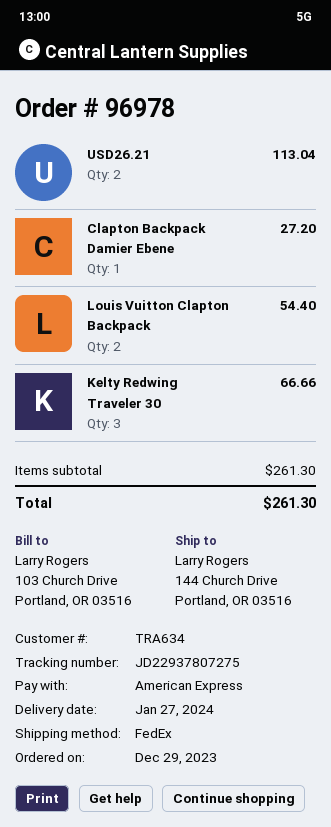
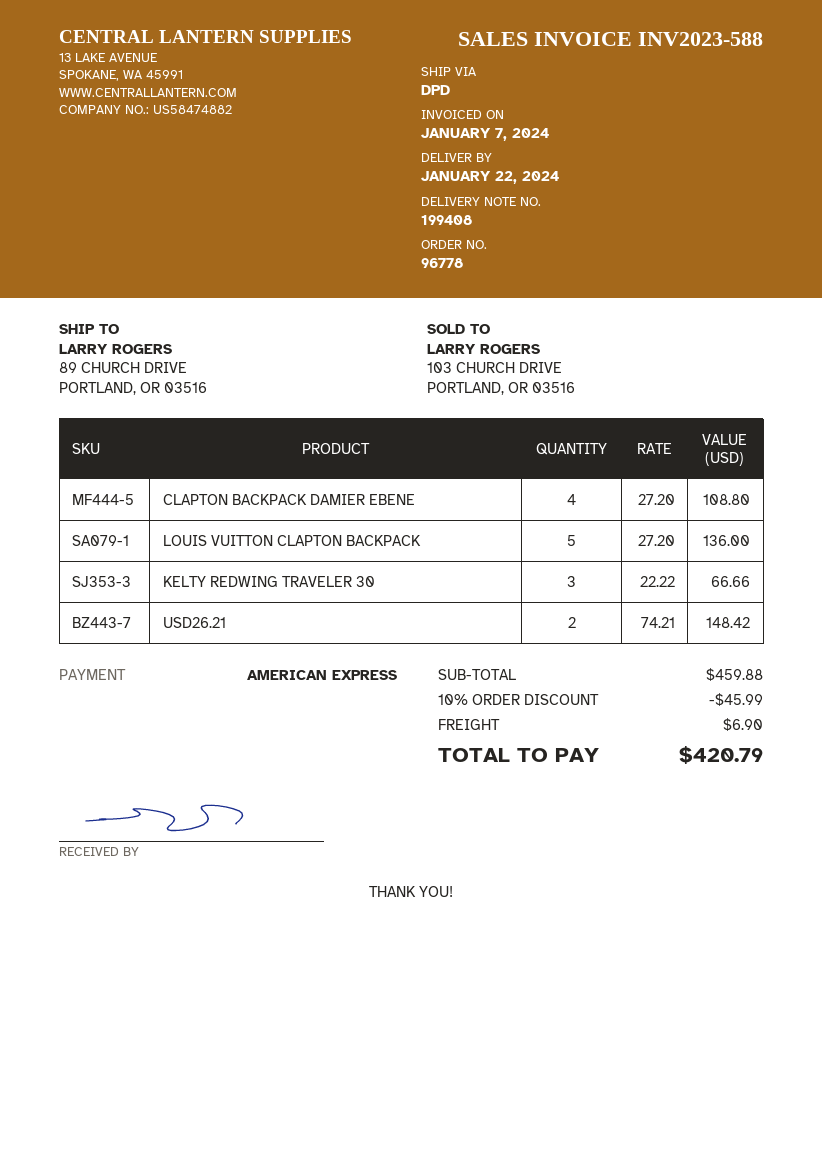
order number: 96978 -> 96778
delivery date: 2024-01-27 -> 2024-01-22
shipping method: FedEx -> DPD
ship to: 144 Church Drive, Portland, OR 03516 -> 89 CHURCH DRIVE, PORTLAND, OR 03516
USD26.21: 2 for 113.04 -> 2 for 148.42
Clapton Backpack Damier Ebene: 1 for 27.20 -> 4 for 108.80
Louis Vuitton Clapton Backpack: 2 for 54.40 -> 5 for 136.00
subtotal: 261.30 -> 459.88
discount: none -> 10% = 45.99
shipping: none -> 6.90
total: 261.30 -> 420.79

